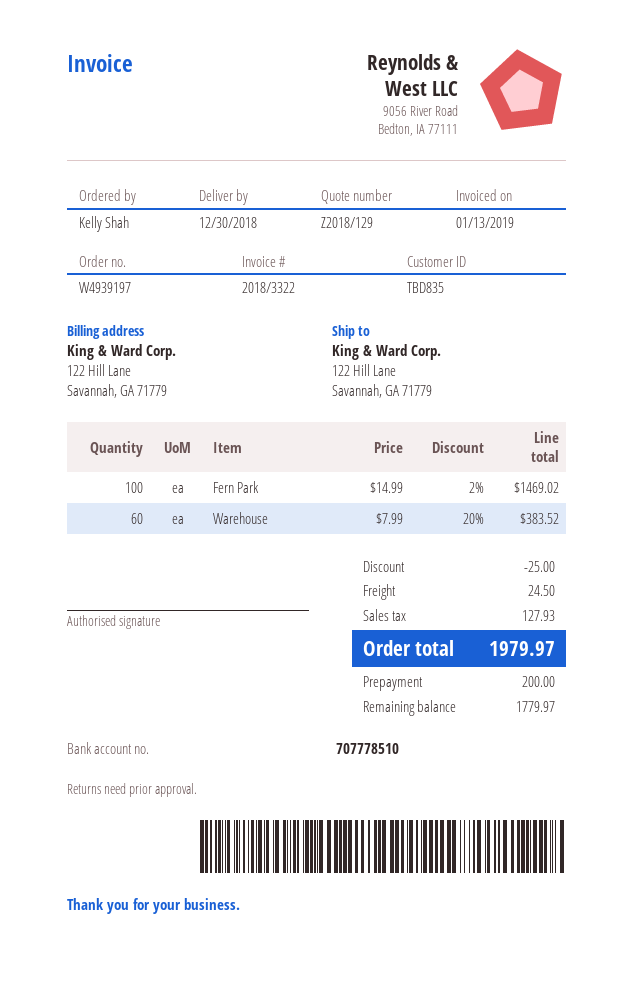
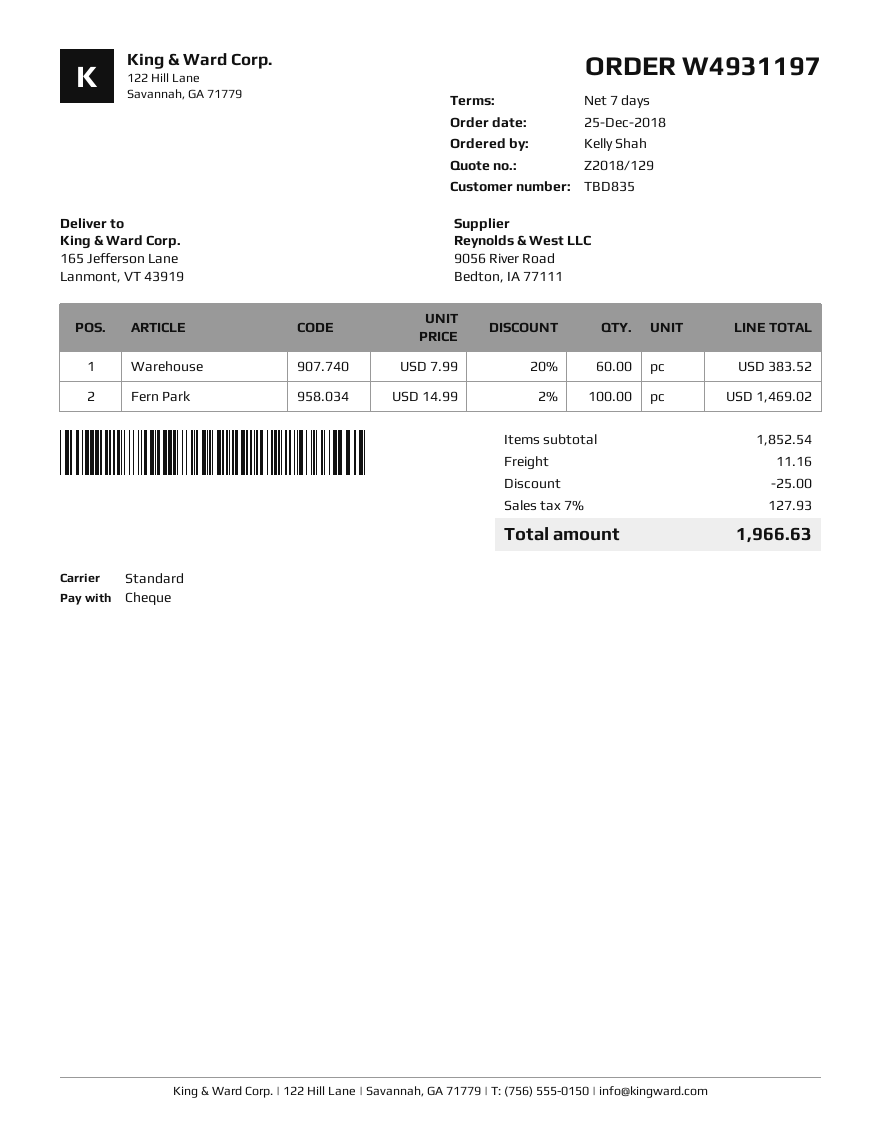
order number: W4939197 -> W4931197
ship to: 122 Hill Lane, Savannah, GA 71779 -> 165 Jefferson Lane, Lanmont, VT 43919
shipping: 24.50 -> 11.16
total: 1979.97 -> 1966.63

